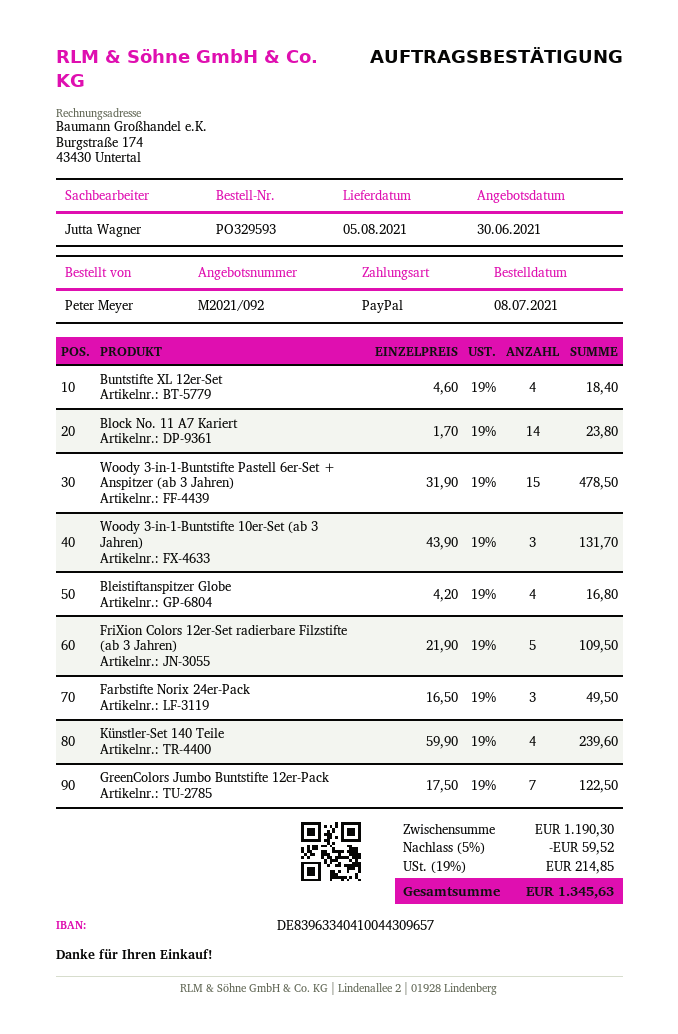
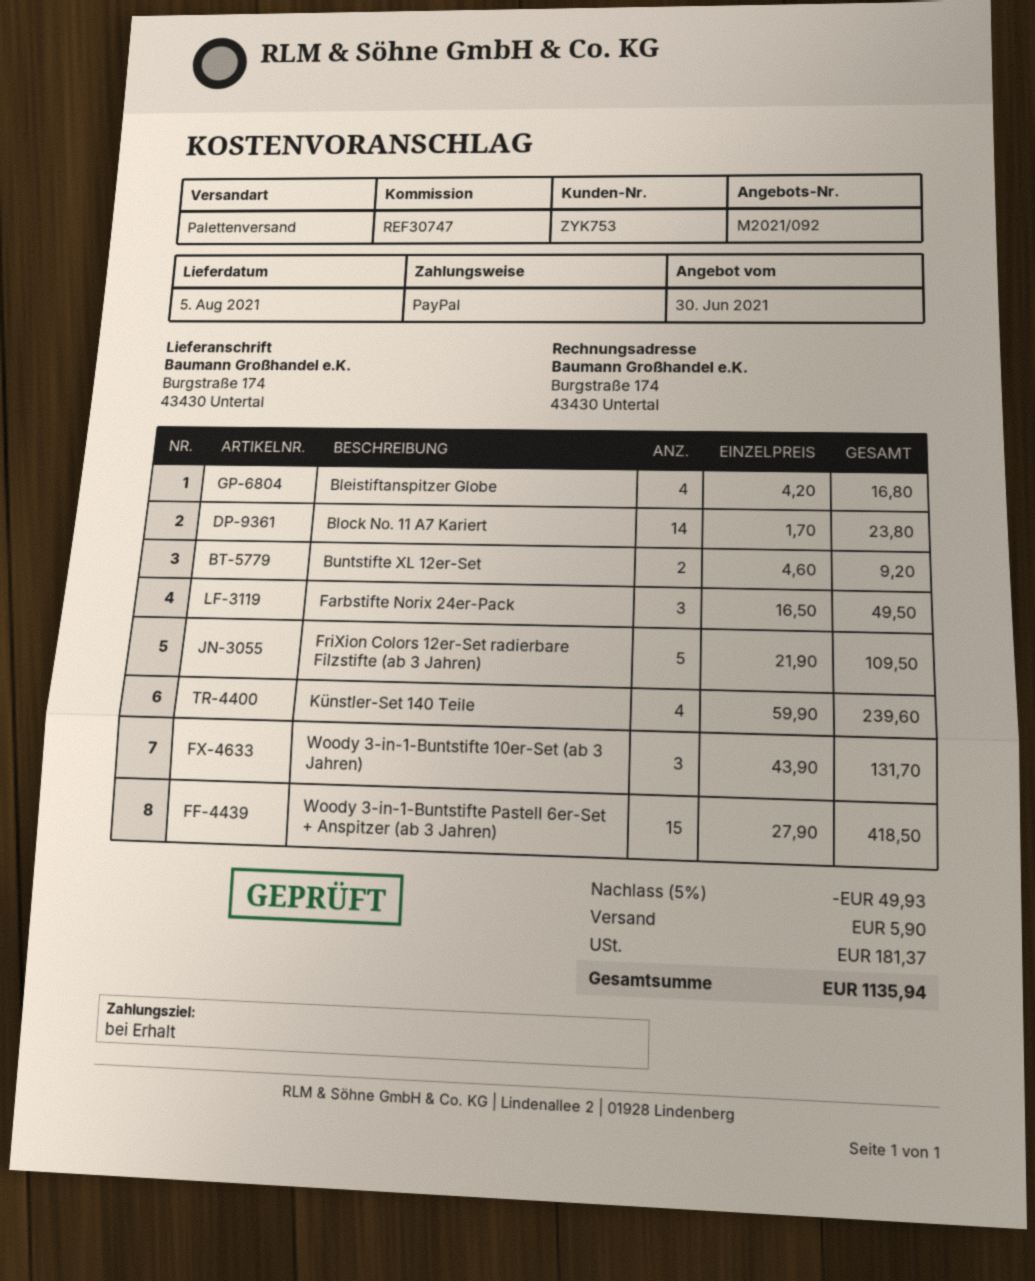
Buntstifte XL 12er-Set: 4 x 4.60 = 18.40 -> 2 x 4.60 = 9.20
Woody 3-in-1-Buntstifte Pastell 6er-Set + Anspitzer (ab 3 Jahren): 15 x 31.90 = 478.50 -> 15 x 27.90 = 418.50
GreenColors Jumbo Buntstifte 12er-Pack: 7 x 17.50 = 122.50 -> none
discount: 5% = 59.52 -> 5% = 49.93
shipping: none -> 5.90
tax: 214.85 -> 181.37
total: 1345.63 -> 1135.94

